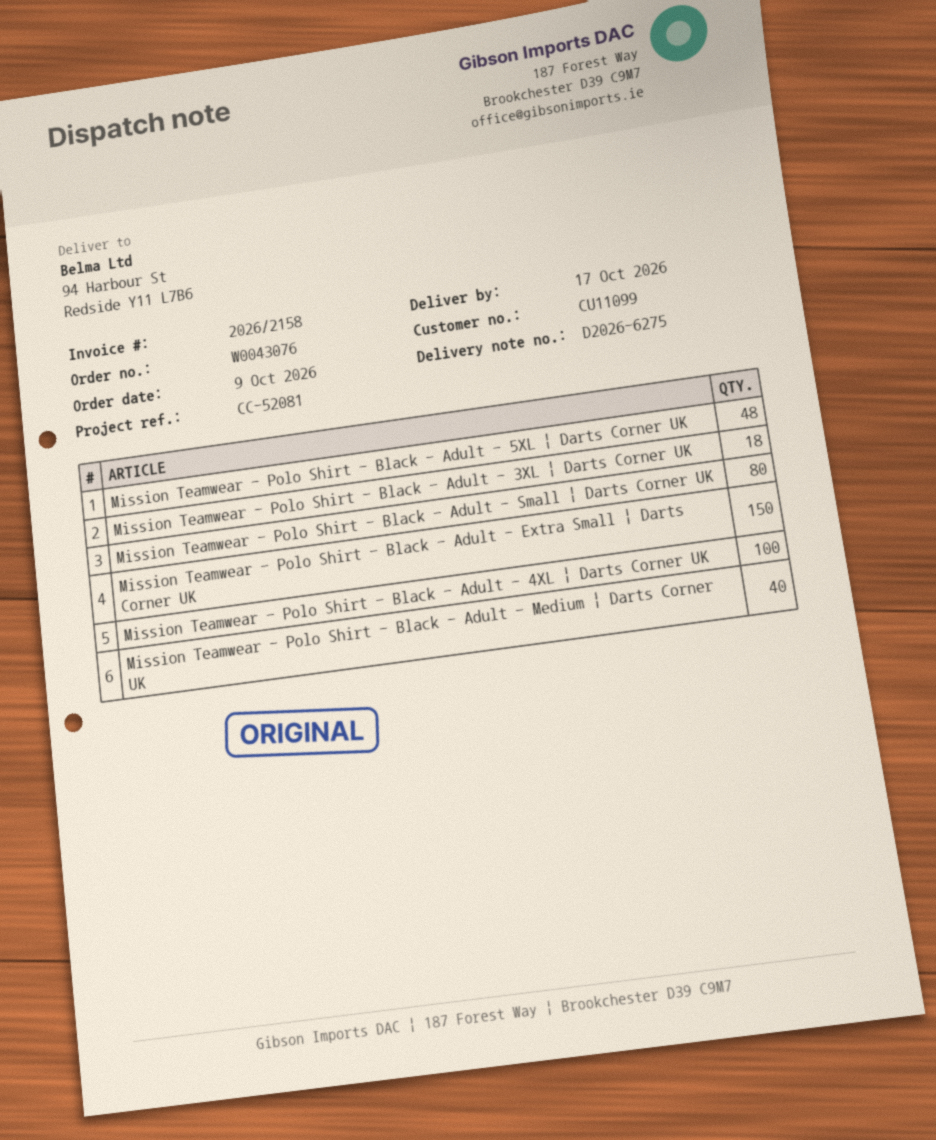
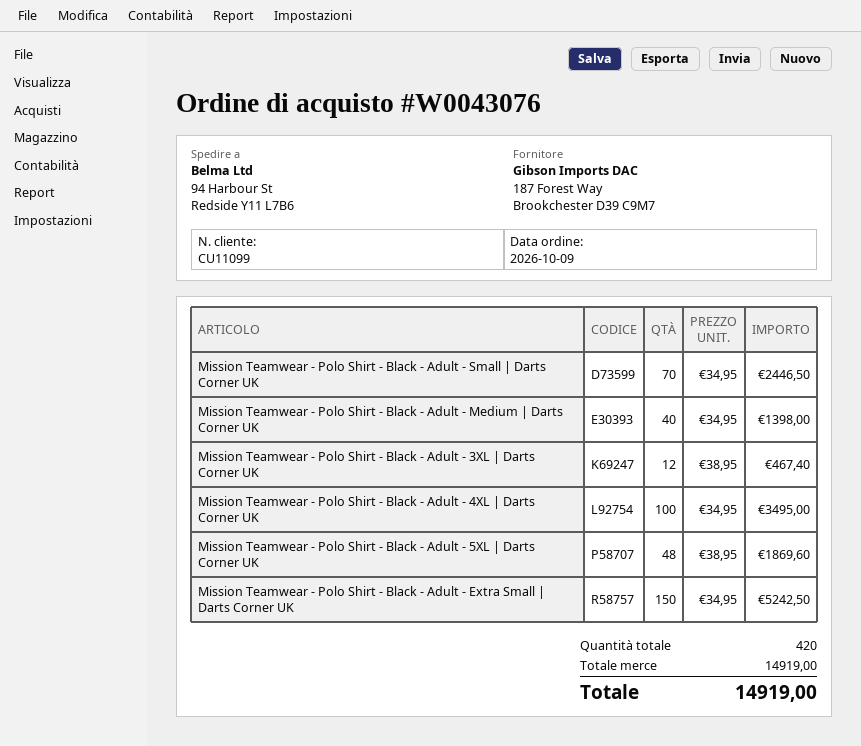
Mission Teamwear - Polo Shirt - Black - Adult - 3XL | Darts Corner UK: 18 -> 12
Mission Teamwear - Polo Shirt - Black - Adult - Small | Darts Corner UK: 80 -> 70

